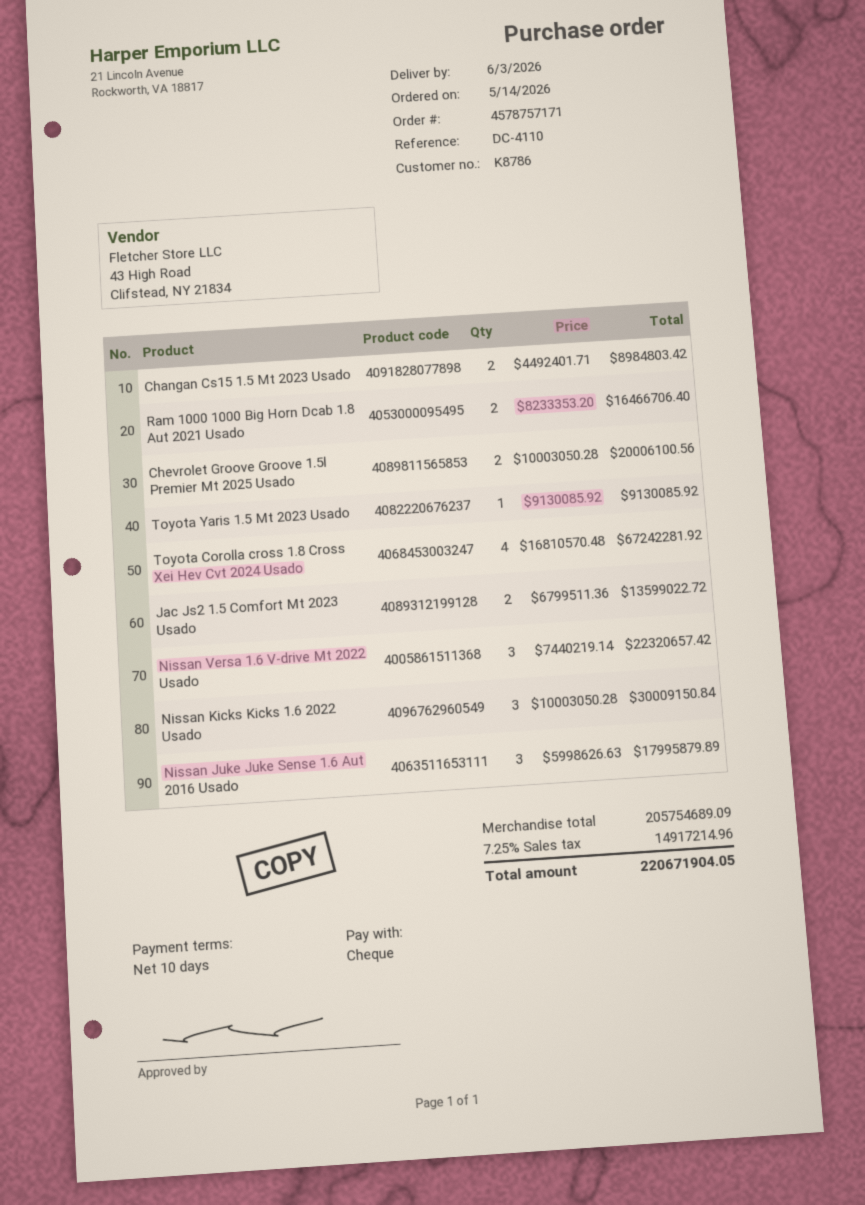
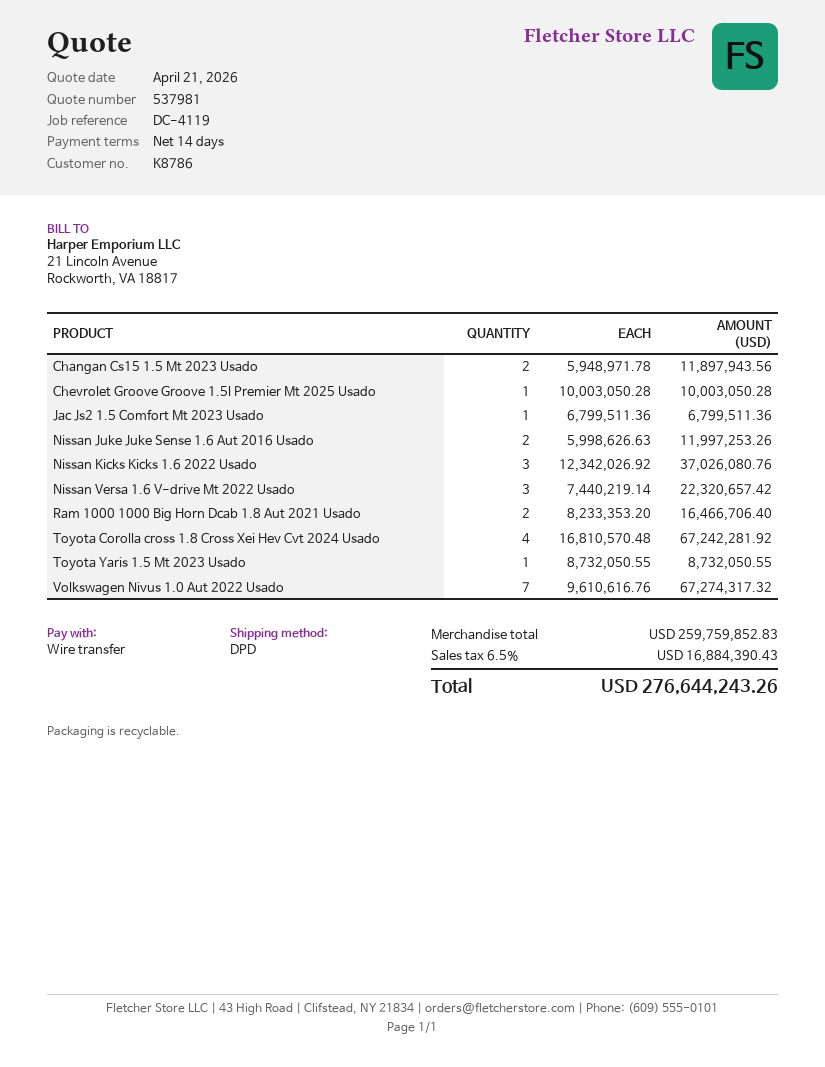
payment terms: 10 days -> 14 days
reference: DC-4110 -> DC-4119
payment method: cheque -> bank transfer
Changan Cs15 1.5 Mt 2023 Usado: 2 x 4492401.71 = 8984803.42 -> 2 x 5948971.78 = 11897943.56
Chevrolet Groove Groove 1.5l Premier Mt 2025 Usado: 2 x 10003050.28 = 20006100.56 -> 1 x 10003050.28 = 10003050.28
Toyota Yaris 1.5 Mt 2023 Usado: 1 x 9130085.92 = 9130085.92 -> 1 x 8732050.55 = 8732050.55
Jac Js2 1.5 Comfort Mt 2023 Usado: 2 x 6799511.36 = 13599022.72 -> 1 x 6799511.36 = 6799511.36
Nissan Kicks Kicks 1.6 2022 Usado: 3 x 10003050.28 = 30009150.84 -> 3 x 12342026.92 = 37026080.76
Nissan Juke Juke Sense 1.6 Aut 2016 Usado: 3 x 5998626.63 = 17995879.89 -> 2 x 5998626.63 = 11997253.26
Volkswagen Nivus 1.0 Aut 2022 Usado: none -> 7 x 9610616.76 = 67274317.32
subtotal: 205754689.09 -> 259759852.83
tax: 7.25% = 14917214.96 -> 6.5% = 16884390.43
total: 220671904.05 -> 276644243.26

